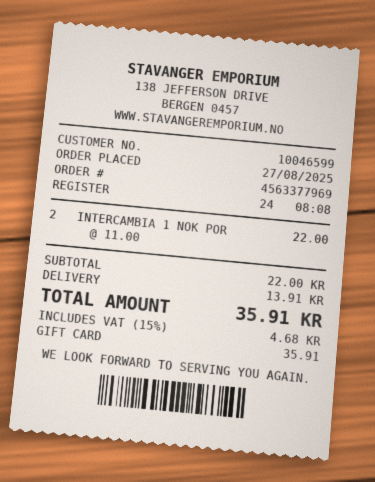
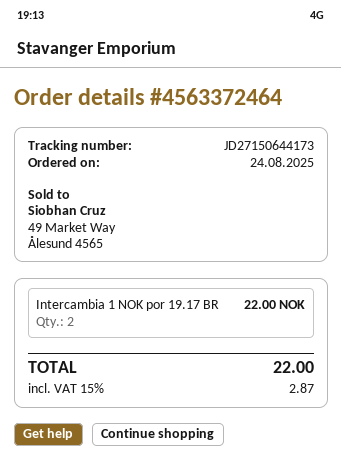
order number: 4563377969 -> 4563372464
order date: 2025-08-27 -> 2025-08-24
shipping: 13.91 -> none
tax: 15% = 4.68 -> 15% = 2.87
total: 35.91 -> 22.00

